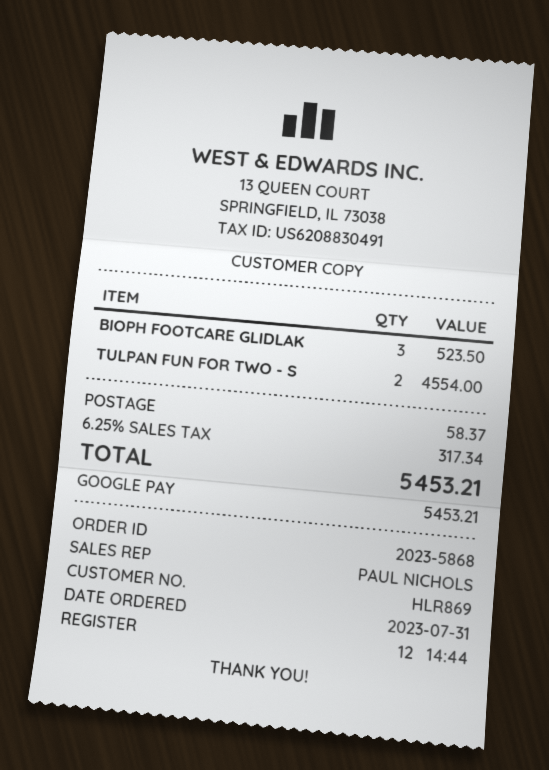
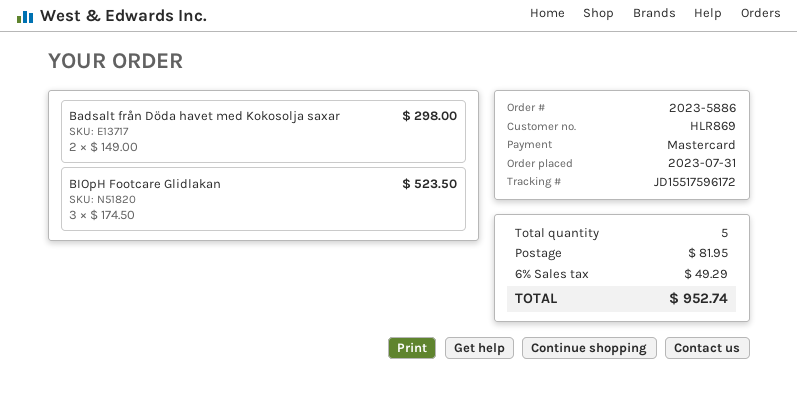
order number: 2023-5868 -> 2023-5886
payment method: Google Pay -> Mastercard
TULPAN FUN FOR TWO - S: 2 for 4554.00 -> none
Badsalt från Döda havet med Kokosolja saxar: none -> 2 for 298.00
shipping: 58.37 -> 81.95
tax: 6.25% = 317.34 -> 6% = 49.29
total: 5453.21 -> 952.74

